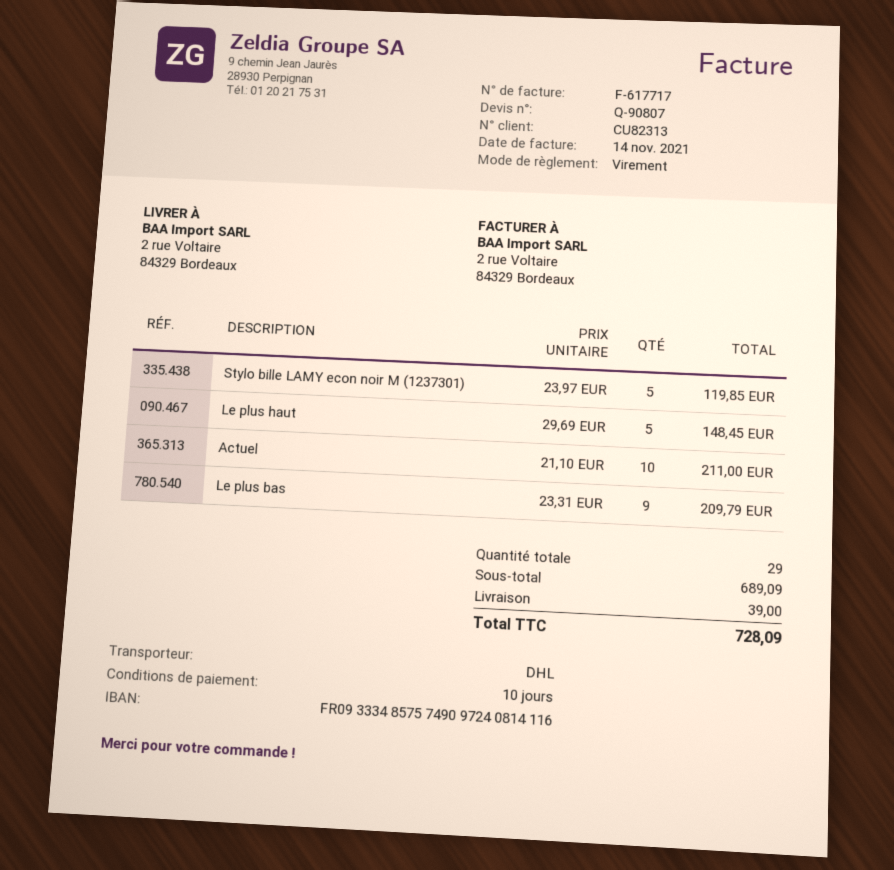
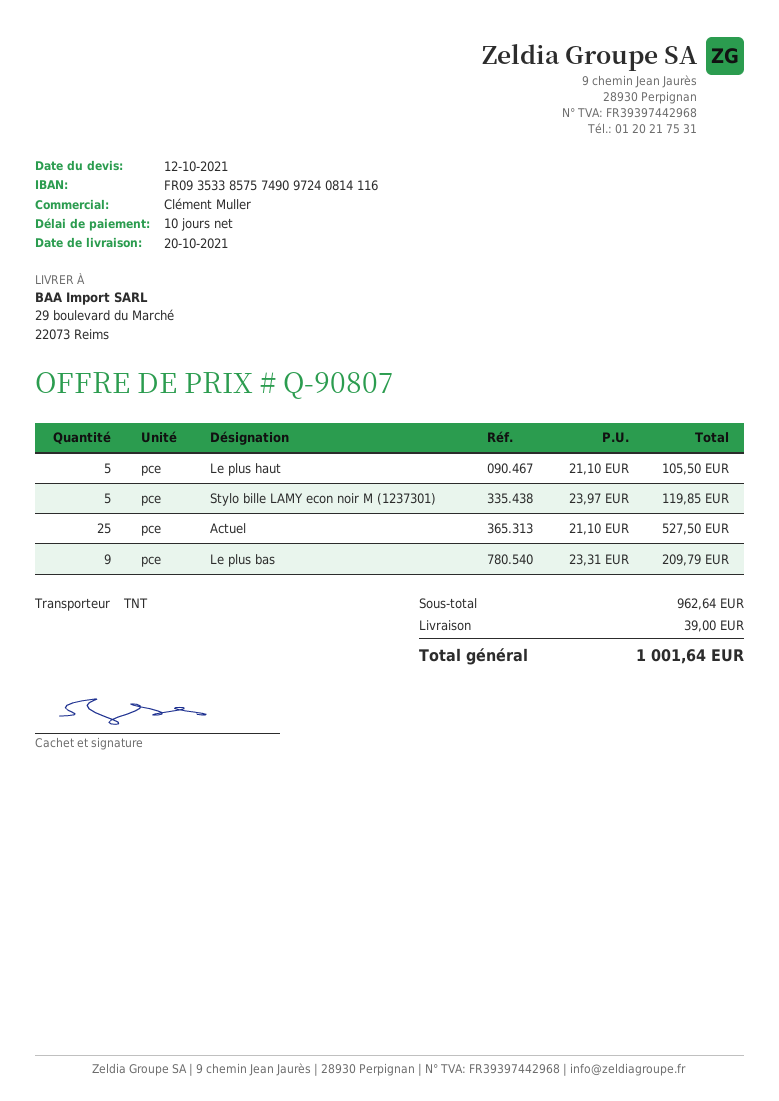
bank account: FR0933348575749097240814116 -> FR0935338575749097240814116
shipping method: DHL -> TNT
ship to: 2 rue Voltaire, 84329 Bordeaux -> 29 boulevard du Marché, 22073 Reims
Le plus haut: 5 x 29.69 = 148.45 -> 5 x 21.10 = 105.50
Actuel: 10 x 21.10 = 211.00 -> 25 x 21.10 = 527.50
subtotal: 689.09 -> 962.64
total: 728.09 -> 1001.64

